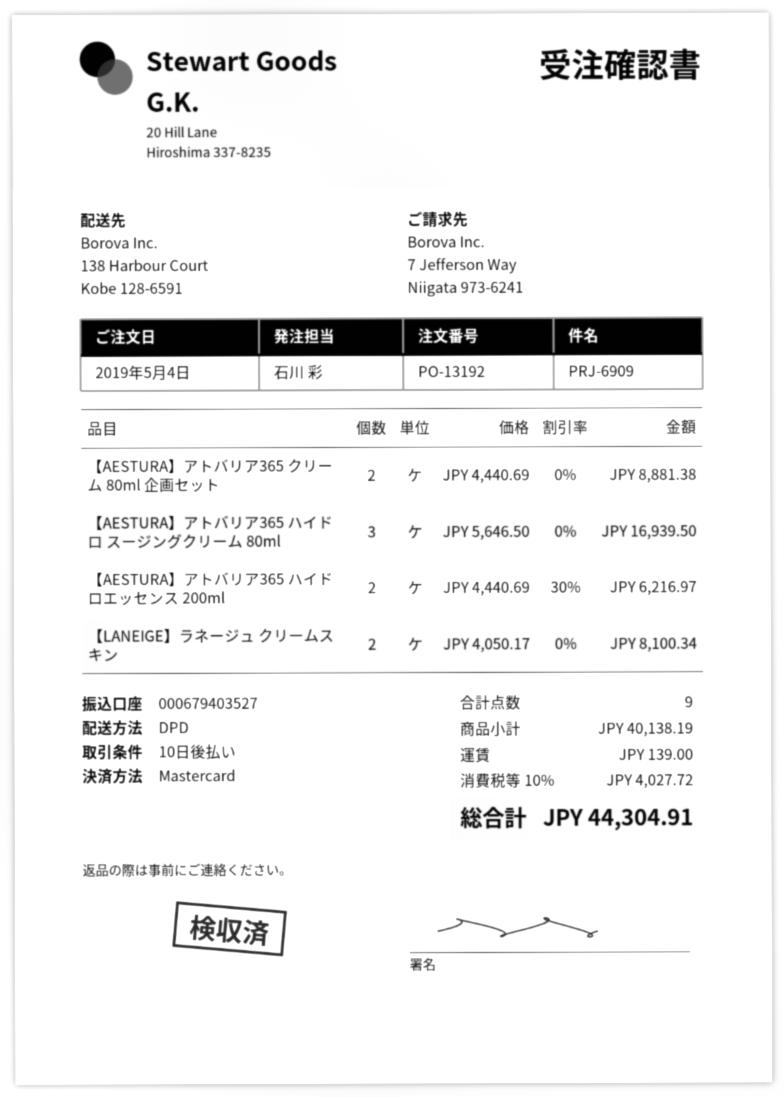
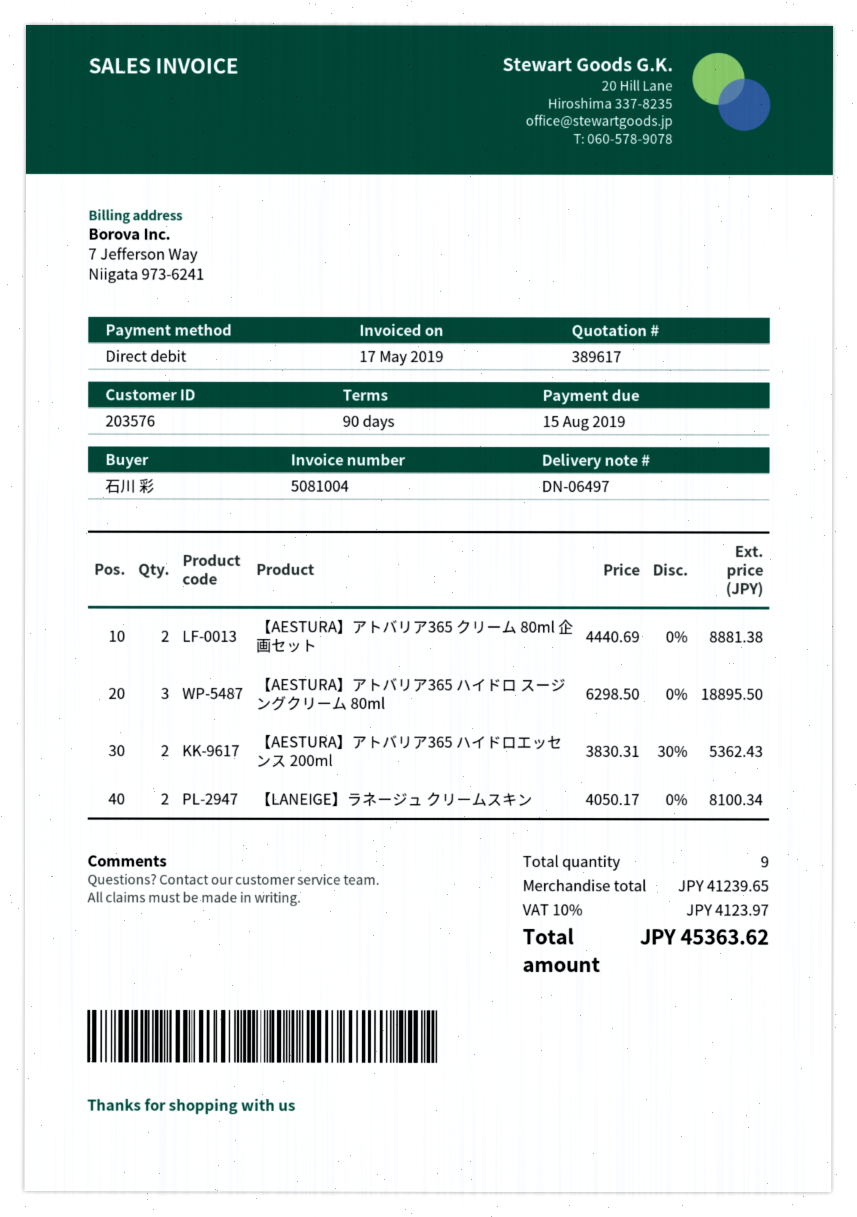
payment terms: 10 days -> 90 days
payment method: Mastercard -> direct debit
【AESTURA】アトバリア365 ハイドロ スージングクリーム 80ml: 3 x 5646.50 = 16939.50 -> 3 x 6298.50 = 18895.50
【AESTURA】アトバリア365 ハイドロエッセンス 200ml: 2 x 4440.69 - 30% = 6216.97 -> 2 x 3830.31 - 30% = 5362.43
subtotal: 40138.19 -> 41239.65
shipping: 139.00 -> none
tax: 10% = 4027.72 -> 10% = 4123.97
total: 44304.91 -> 45363.62

